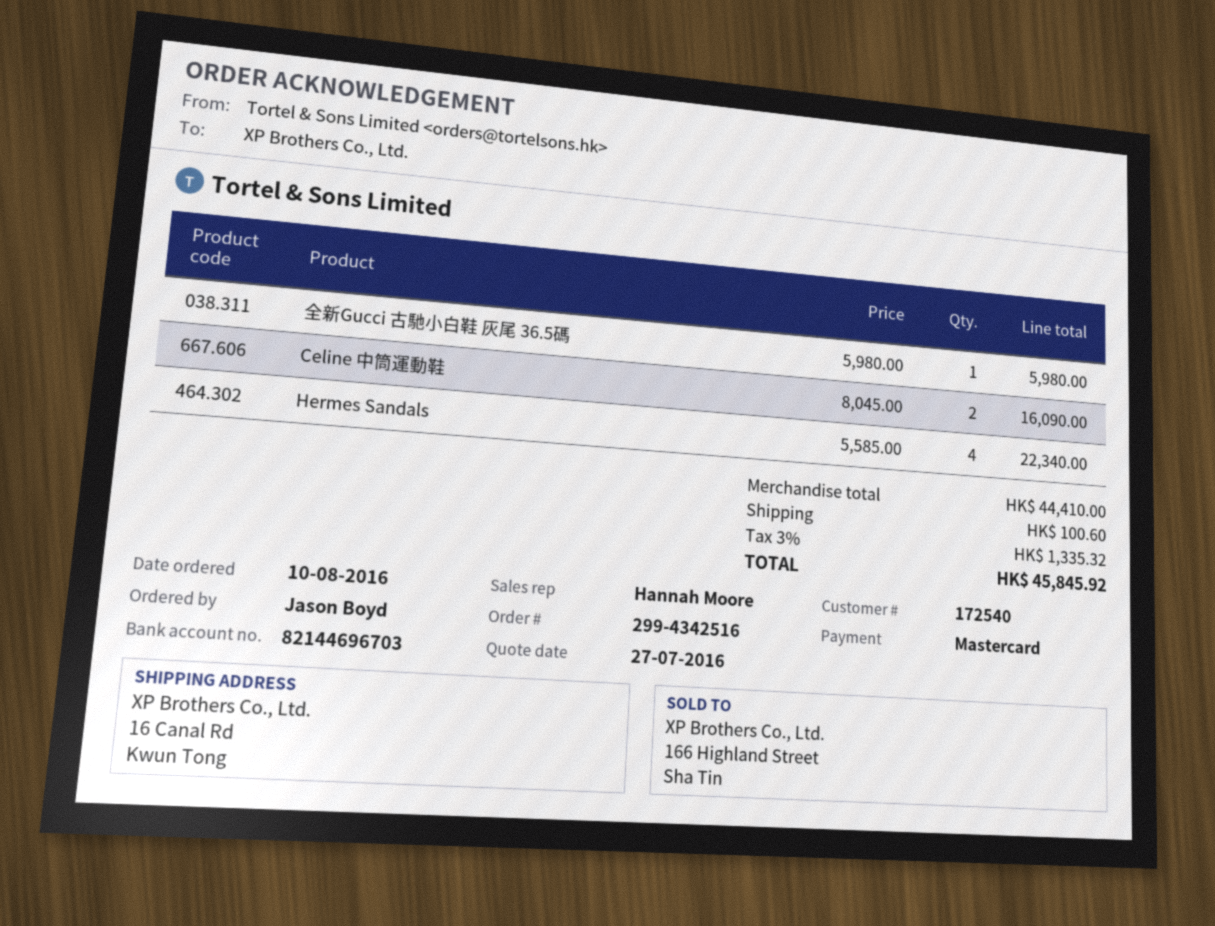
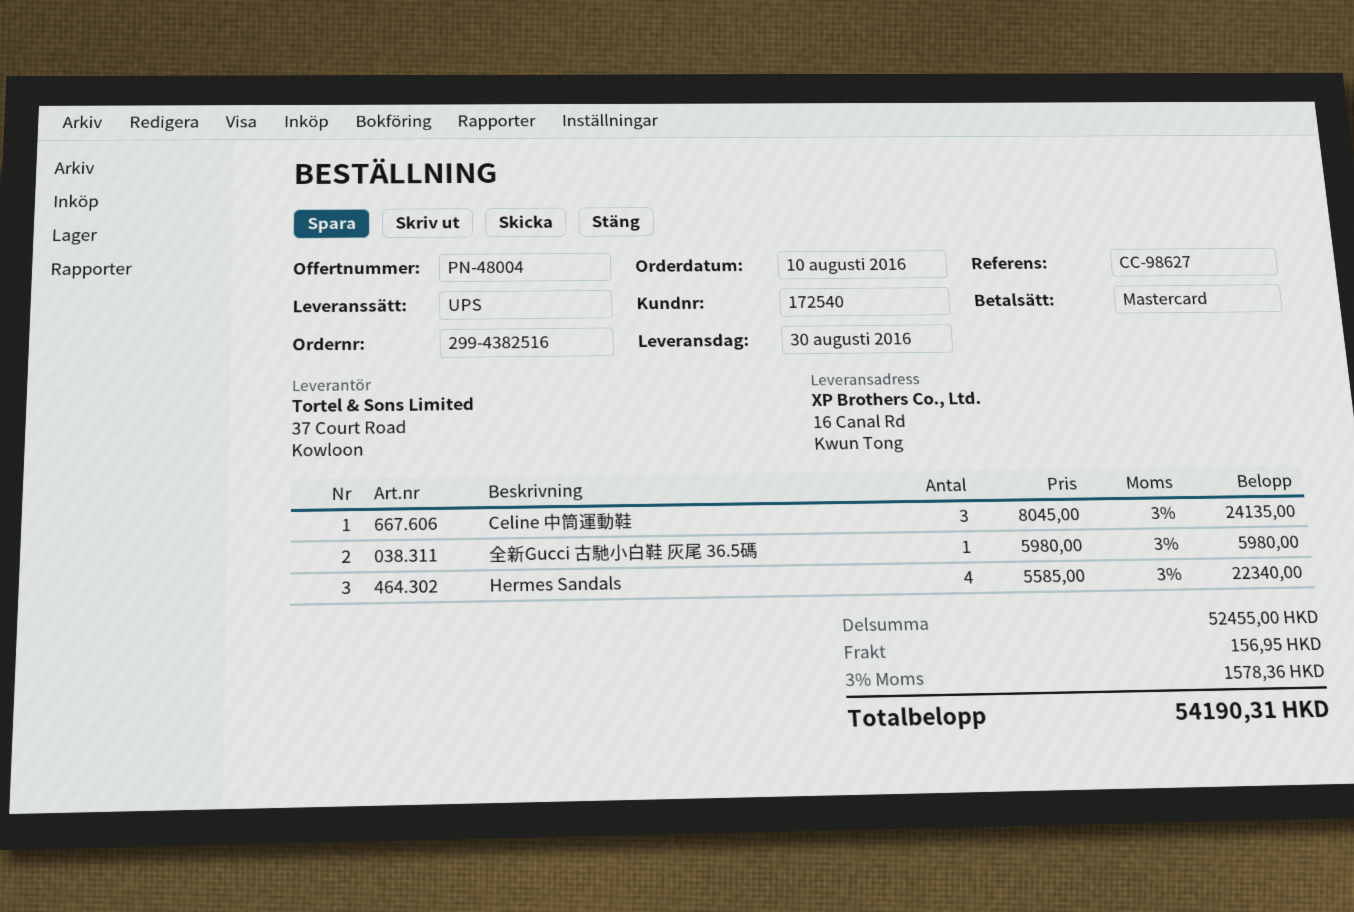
order number: 299-4342516 -> 299-4382516
Celine 中筒運動鞋: 2 x 8045.00 = 16090.00 -> 3 x 8045.00 = 24135.00
subtotal: 44410.00 -> 52455.00
shipping: 100.60 -> 156.95
tax: 3% = 1335.32 -> 3% = 1578.36
total: 45845.92 -> 54190.31

